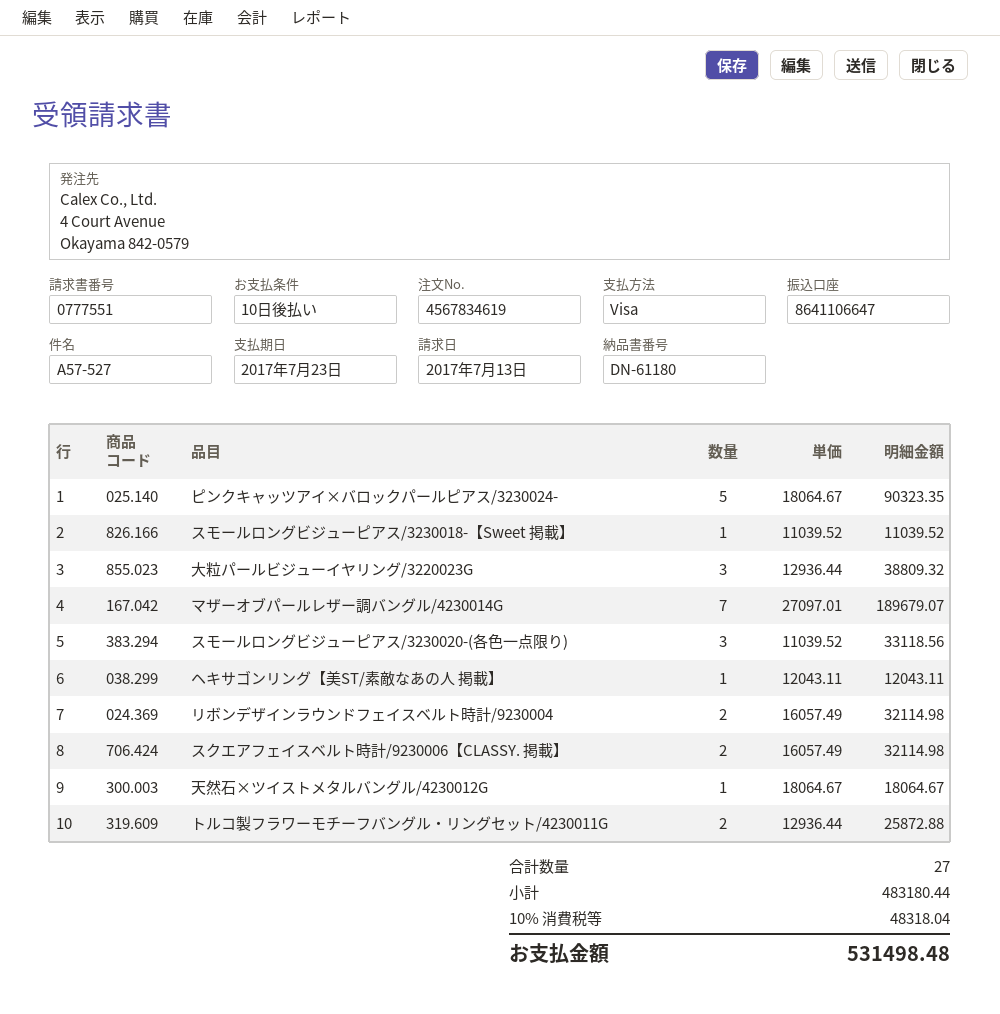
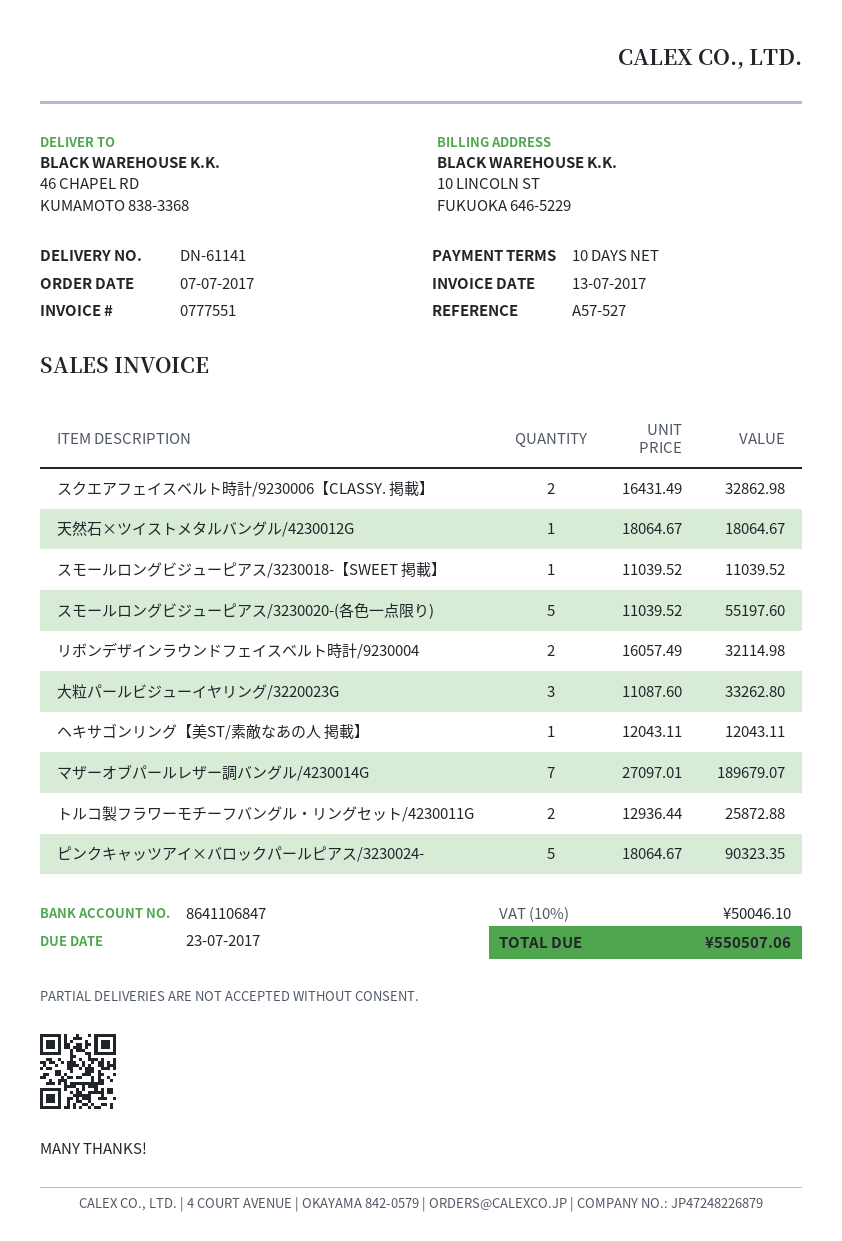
delivery note number: DN-61180 -> DN-61141
bank account: 8641106647 -> 8641106847
大粒パールビジューイヤリング/3220023G: 3 x 12936.44 = 38809.32 -> 3 x 11087.60 = 33262.80
スモールロングビジューピアス/3230020-(各色一点限り): 3 x 11039.52 = 33118.56 -> 5 x 11039.52 = 55197.60
スクエアフェイスベルト時計/9230006【CLASSY. 掲載】: 2 x 16057.49 = 32114.98 -> 2 x 16431.49 = 32862.98
tax: 10% = 48318.04 -> 10% = 50046.10
total: 531498.48 -> 550507.06

